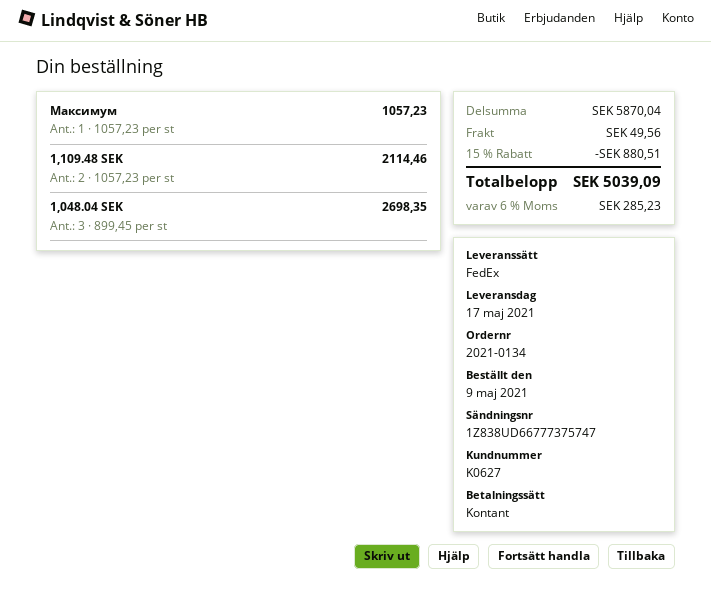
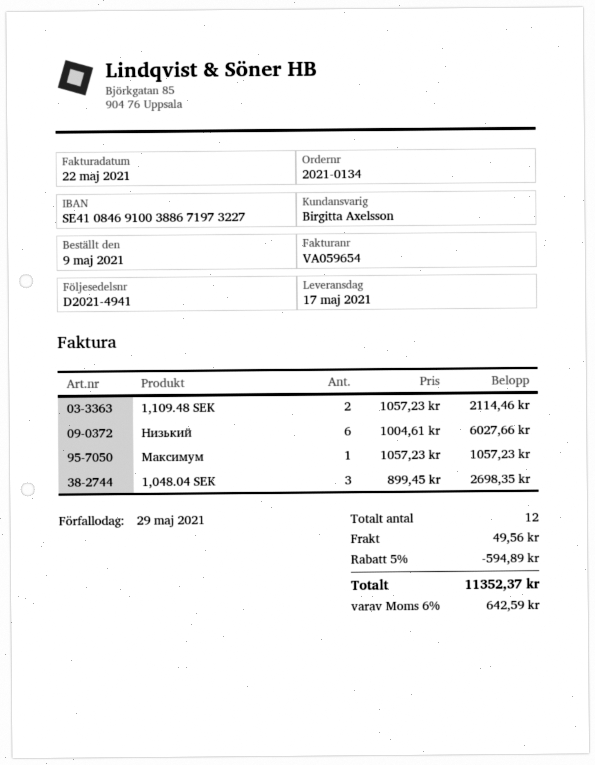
Низький: none -> 6 x 1004.61 = 6027.66
discount: 15% = 880.51 -> 5% = 594.89
tax: 6% = 285.23 -> 6% = 642.59
total: 5039.09 -> 11352.37

